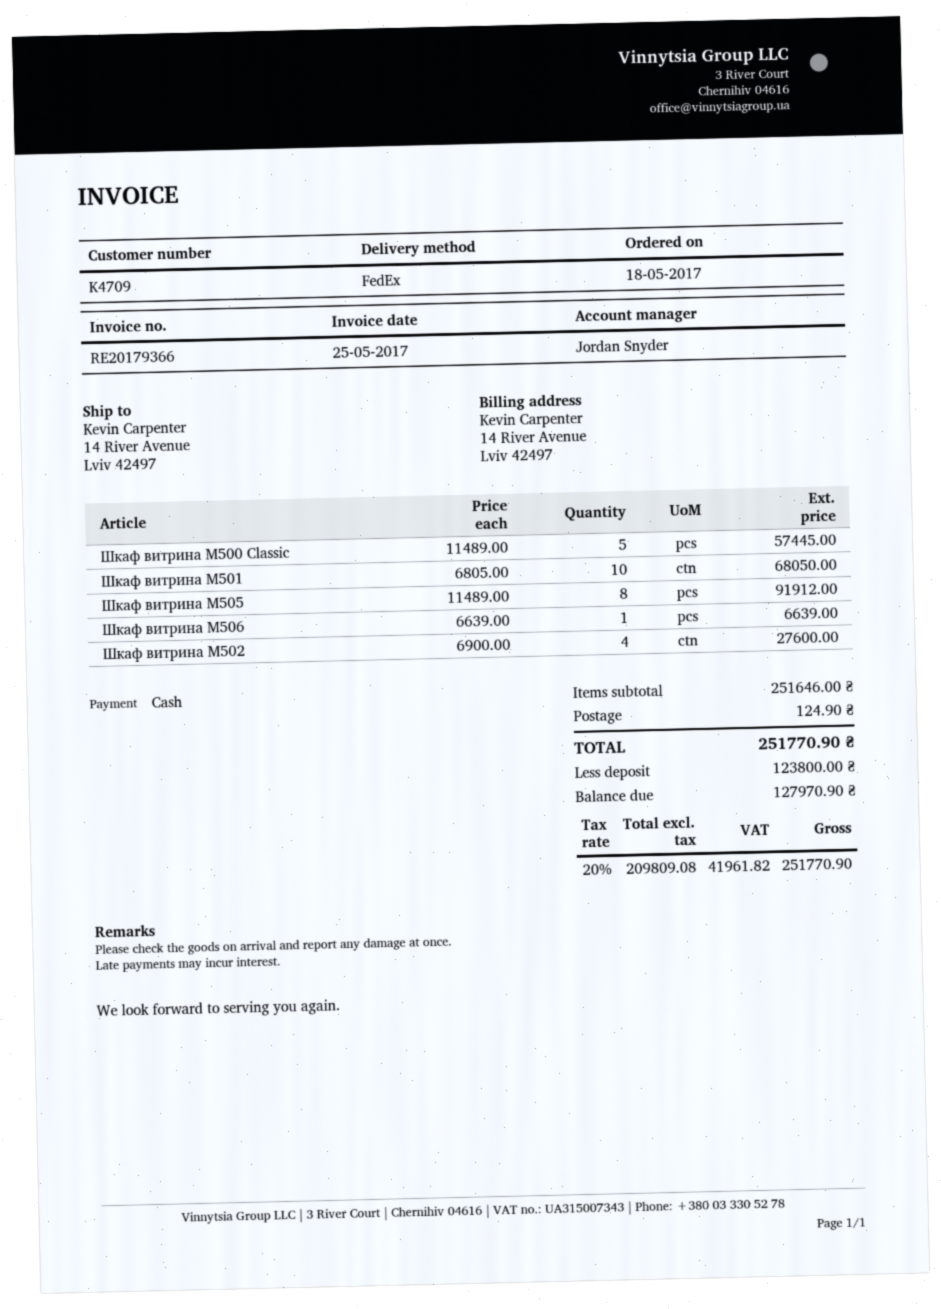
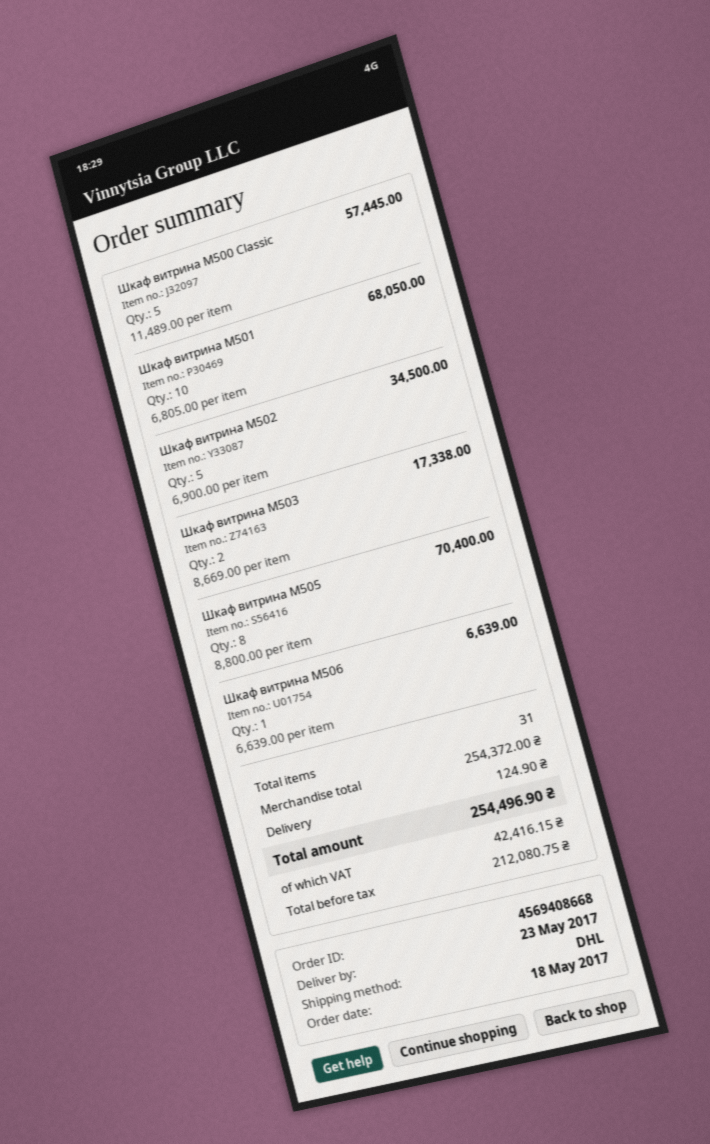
shipping method: FedEx -> DHL
Шкаф витрина М505: 8 x 11489.00 = 91912.00 -> 8 x 8800.00 = 70400.00
Шкаф витрина М502: 4 x 6900.00 = 27600.00 -> 5 x 6900.00 = 34500.00
Шкаф витрина М503: none -> 2 x 8669.00 = 17338.00
subtotal: 251646.00 -> 254372.00
net: 209809.08 -> 212080.75
tax: 41961.82 -> 42416.15
total: 251770.90 -> 254496.90

